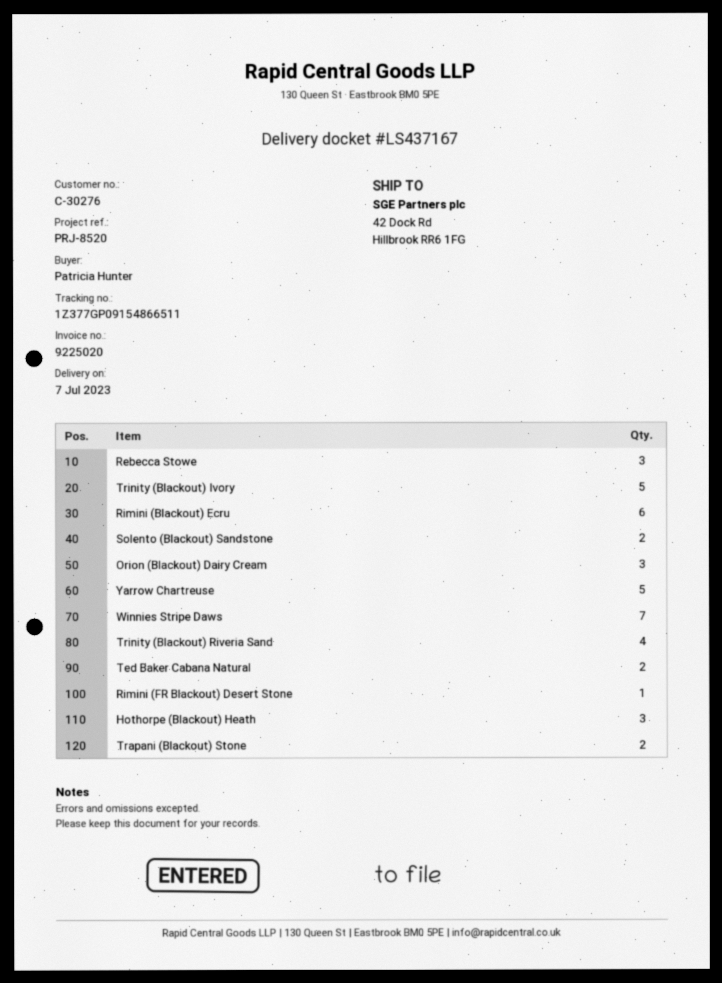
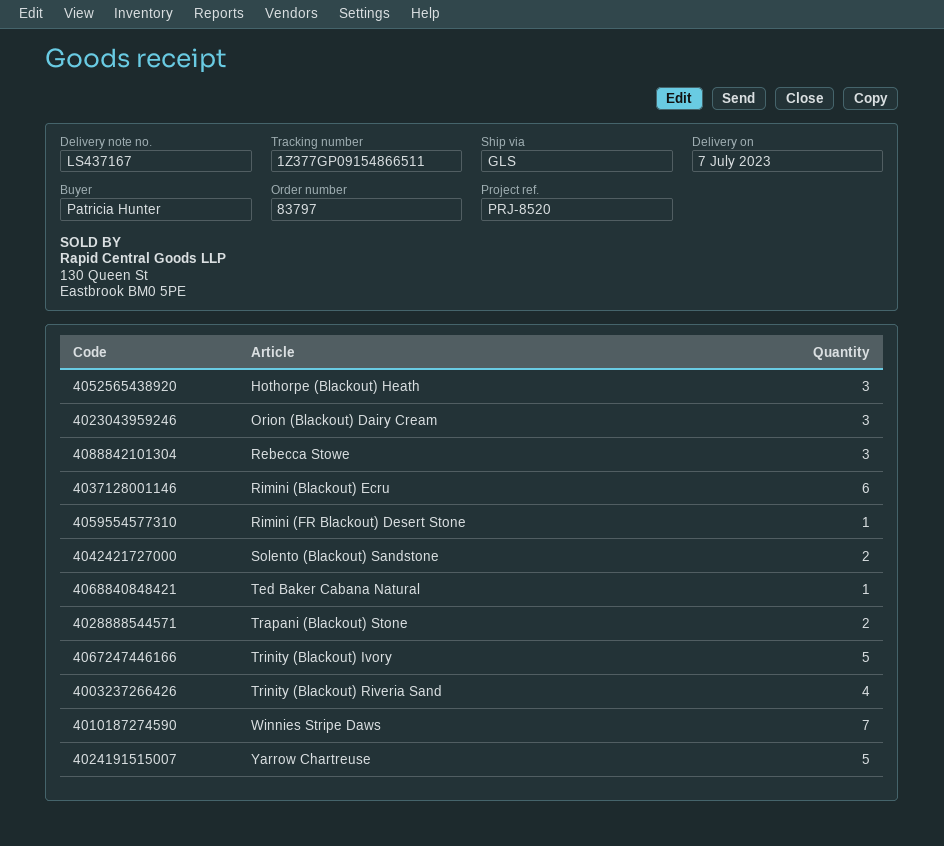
Ted Baker Cabana Natural: 2 -> 1

